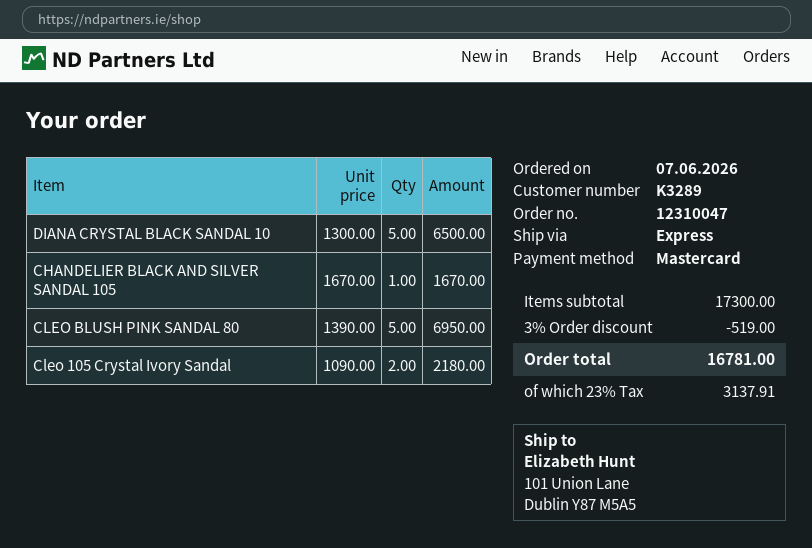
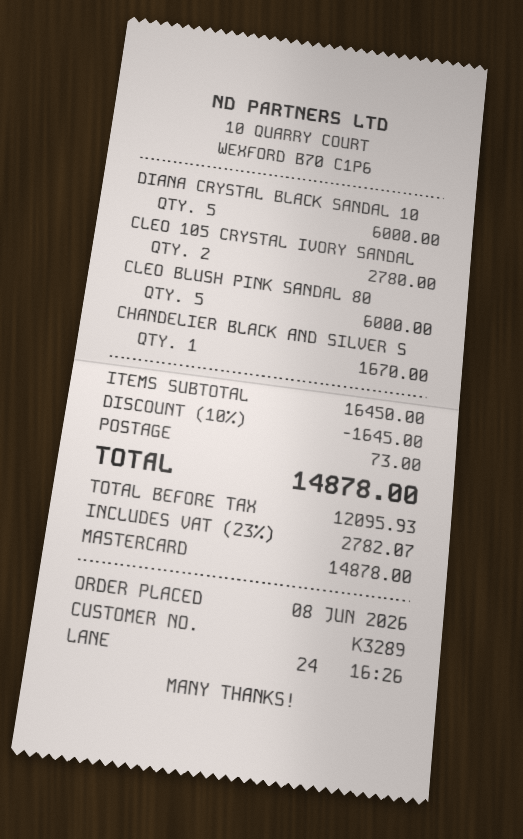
order date: 2026-06-07 -> 2026-06-08
DIANA CRYSTAL BLACK SANDAL 10: 5 for 6500.00 -> 5 for 6000.00
CLEO BLUSH PINK SANDAL 80: 5 for 6950.00 -> 5 for 6000.00
Cleo 105 Crystal Ivory Sandal: 2 for 2180.00 -> 2 for 2780.00
subtotal: 17300.00 -> 16450.00
discount: 3% = 519.00 -> 10% = 1645.00
shipping: none -> 73.00
tax: 23% = 3137.91 -> 23% = 2782.07
total: 16781.00 -> 14878.00

